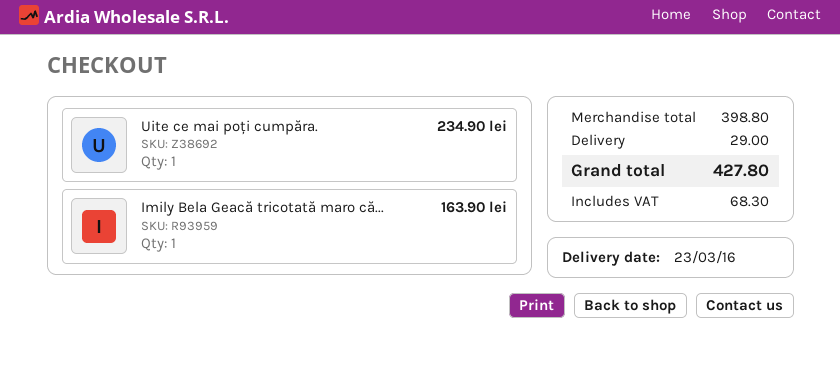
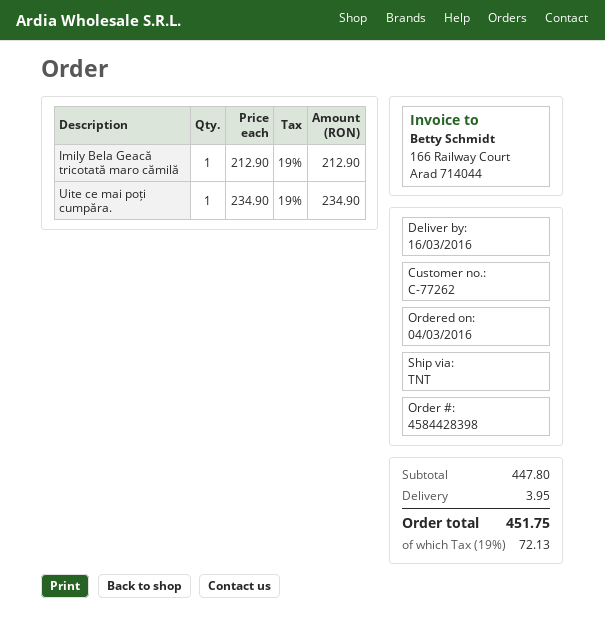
delivery date: 2016-03-23 -> 2016-03-16
Imily Bela Geacă tricotată maro că...: 1 for 163.90 -> 1 for 212.90
subtotal: 398.80 -> 447.80
shipping: 29.00 -> 3.95
tax: 68.30 -> 72.13
total: 427.80 -> 451.75

